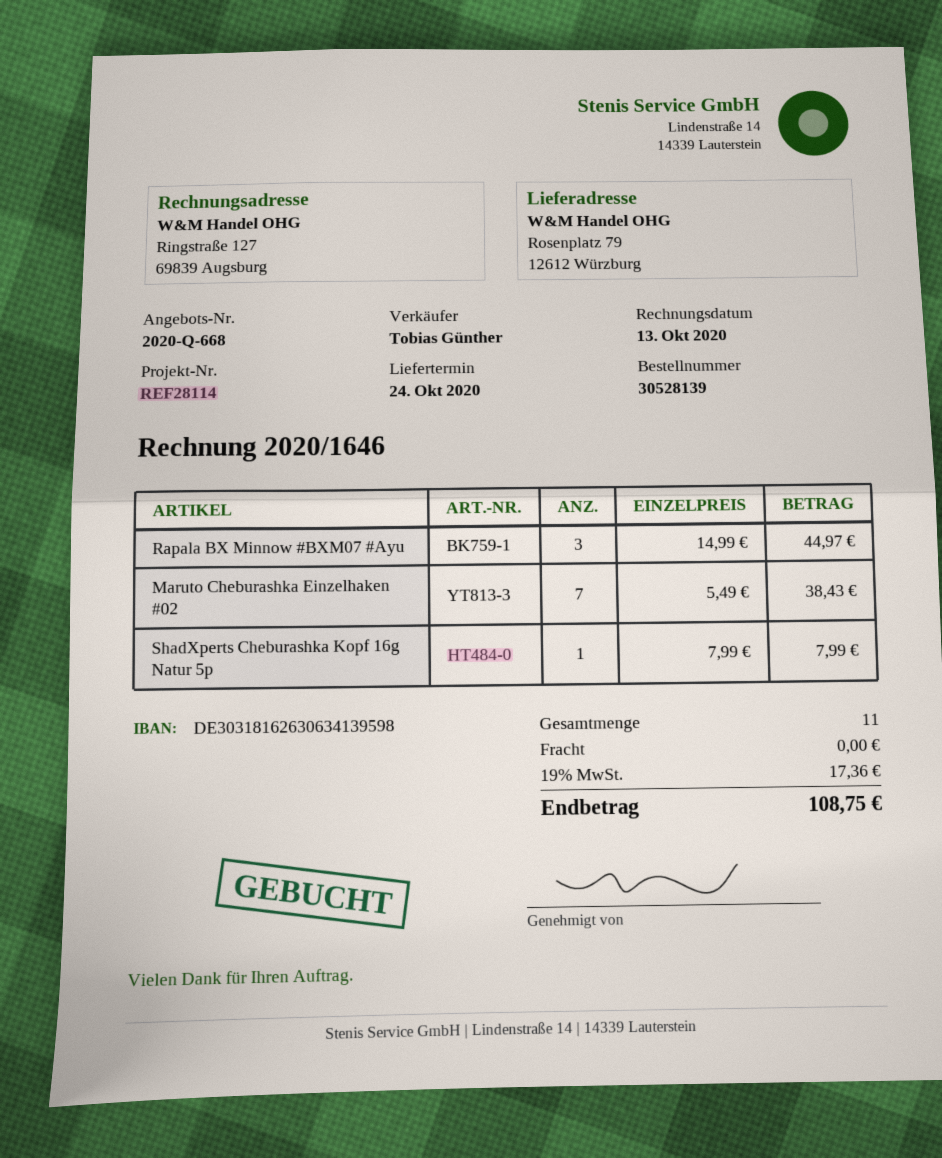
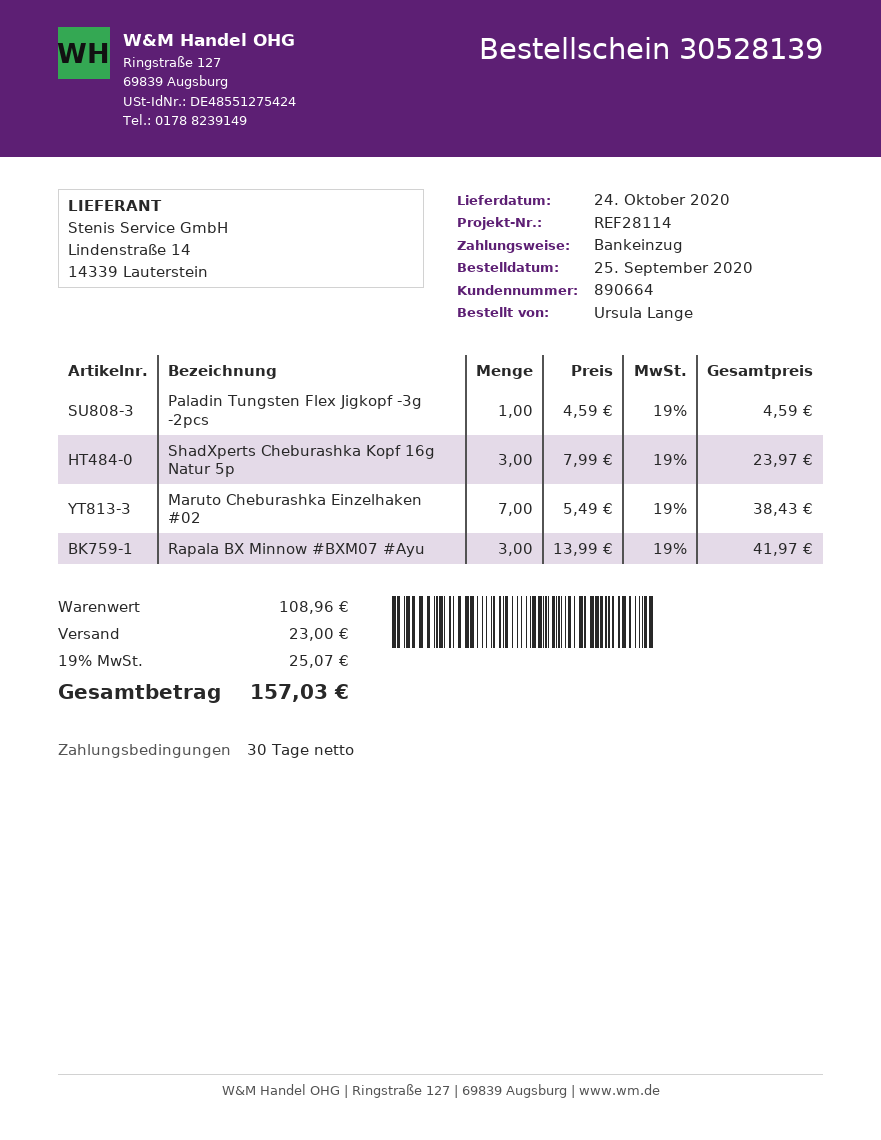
Rapala BX Minnow #BXM07 #Ayu: 3 x 14.99 = 44.97 -> 3 x 13.99 = 41.97
ShadXperts Cheburashka Kopf 16g Natur 5p: 1 x 7.99 = 7.99 -> 3 x 7.99 = 23.97
Paladin Tungsten Flex Jigkopf -3g -2pcs: none -> 1 x 4.59 = 4.59
shipping: 0.00 -> 23.00
tax: 19% = 17.36 -> 19% = 25.07
total: 108.75 -> 157.03

